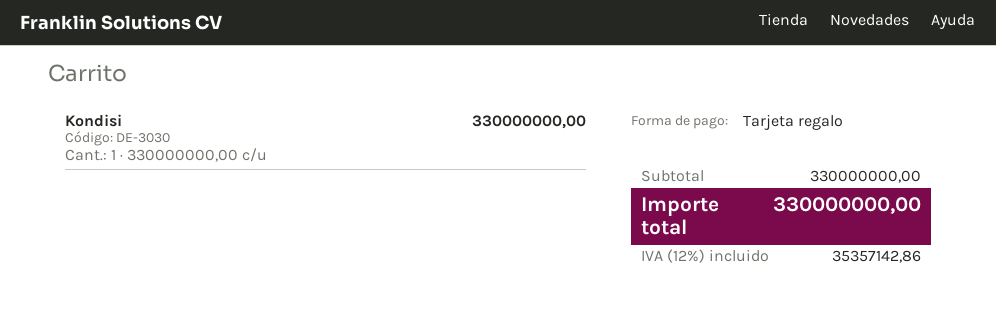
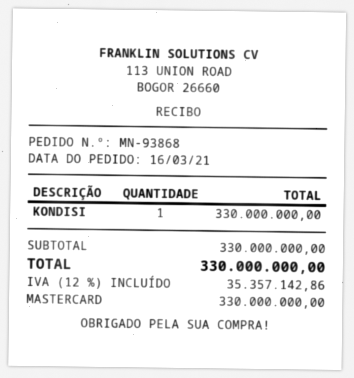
payment method: gift card -> Mastercard

